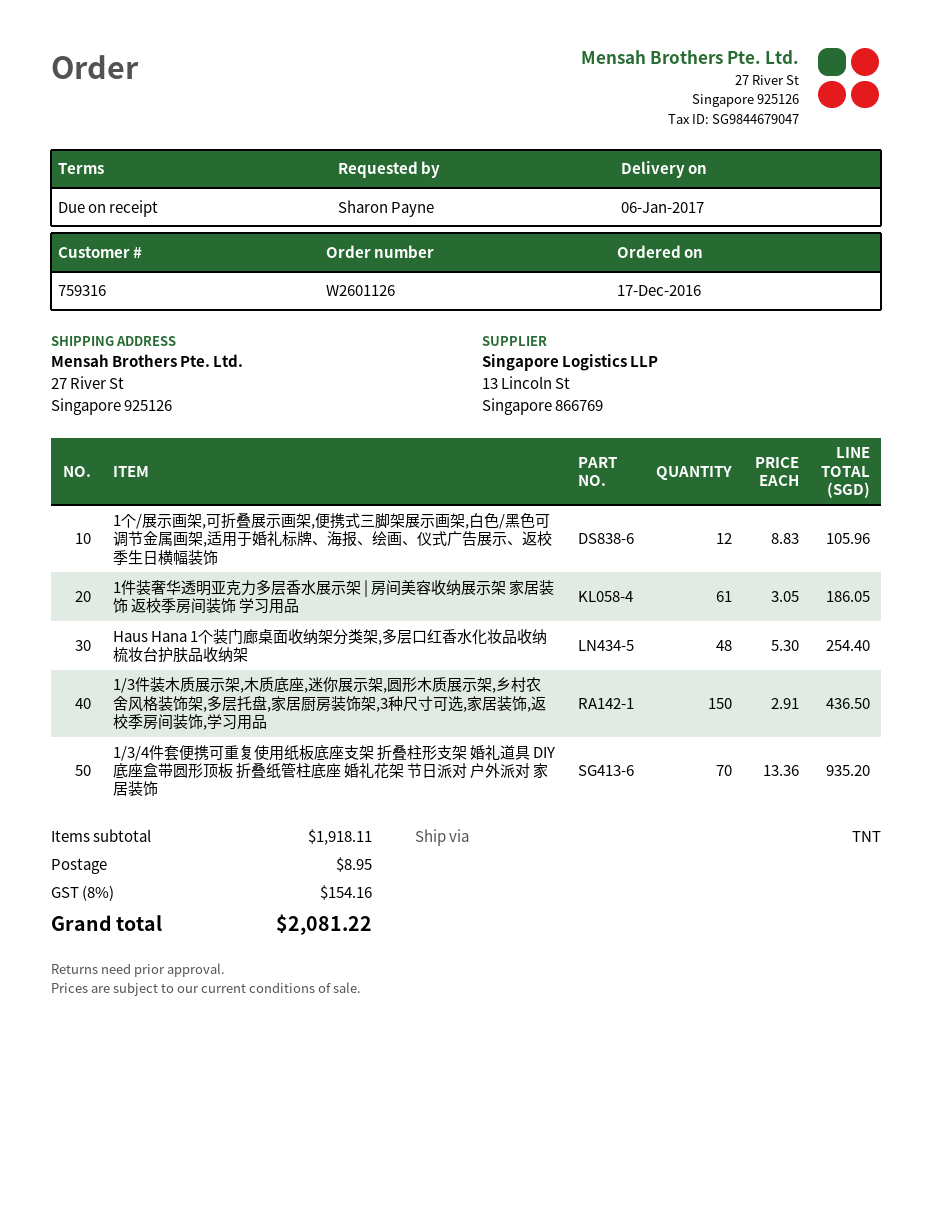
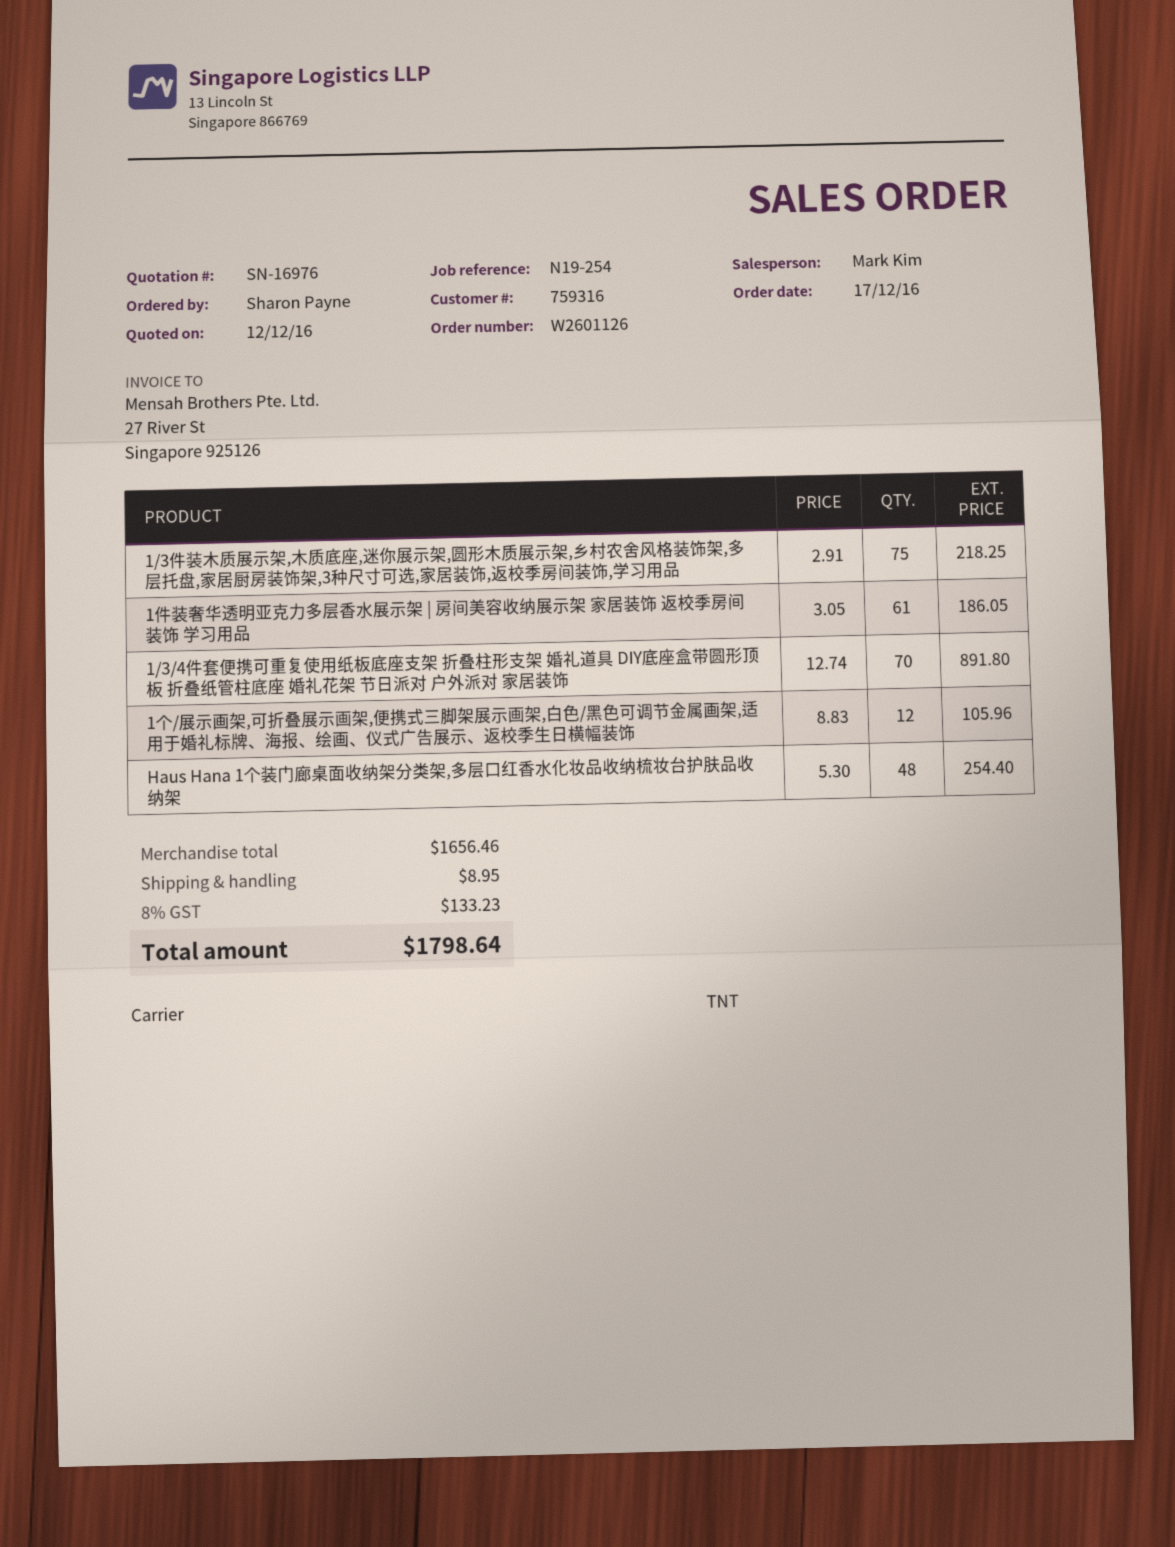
1/3件装木质展示架,木质底座,迷你展示架,圆形木质展示架,乡村农舍风格装饰架,多层托盘,家居厨房装饰架,3种尺寸可选,家居装饰,返校季房间装饰,学习用品: 150 x 2.91 = 436.50 -> 75 x 2.91 = 218.25
1/3/4件套便携可重复使用纸板底座支架 折叠柱形支架 婚礼道具 DIY底座盒带圆形顶板 折叠纸管柱底座 婚礼花架 节日派对 户外派对 家居装饰: 70 x 13.36 = 935.20 -> 70 x 12.74 = 891.80
subtotal: 1918.11 -> 1656.46
tax: 8% = 154.16 -> 8% = 133.23
total: 2081.22 -> 1798.64

